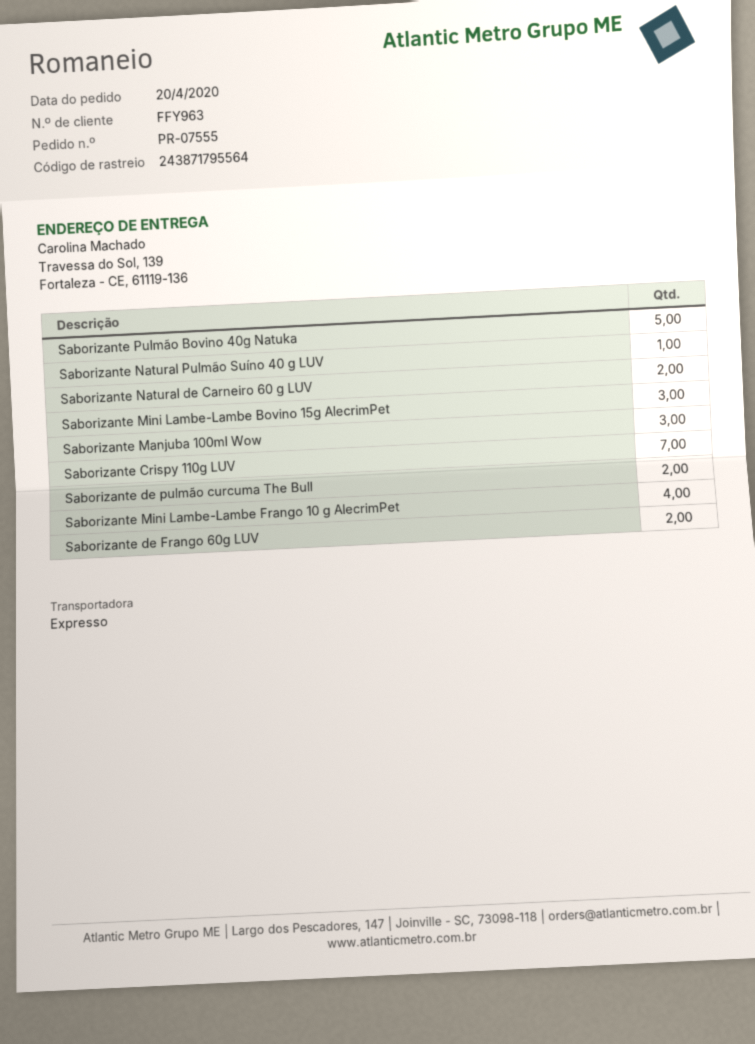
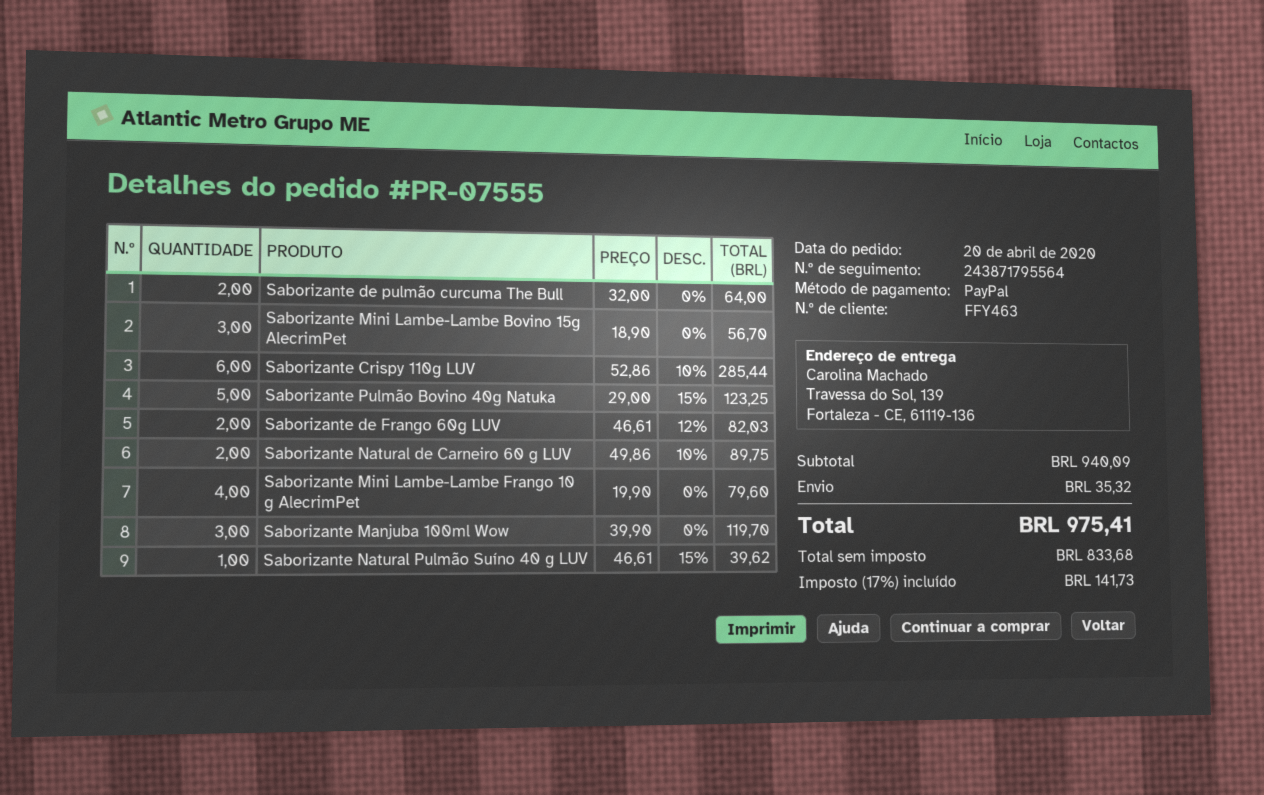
customer number: FFY963 -> FFY463
Saborizante Crispy 110g LUV: 7 -> 6

